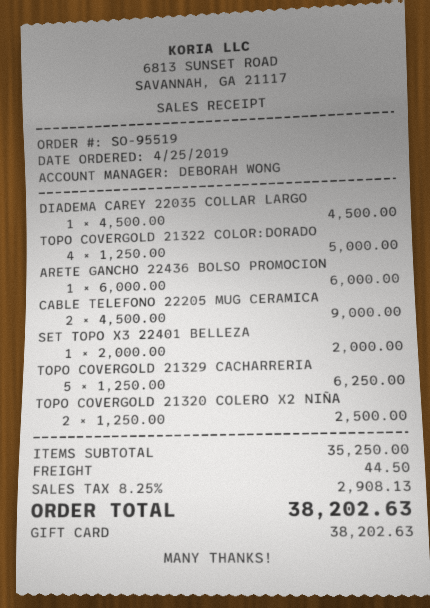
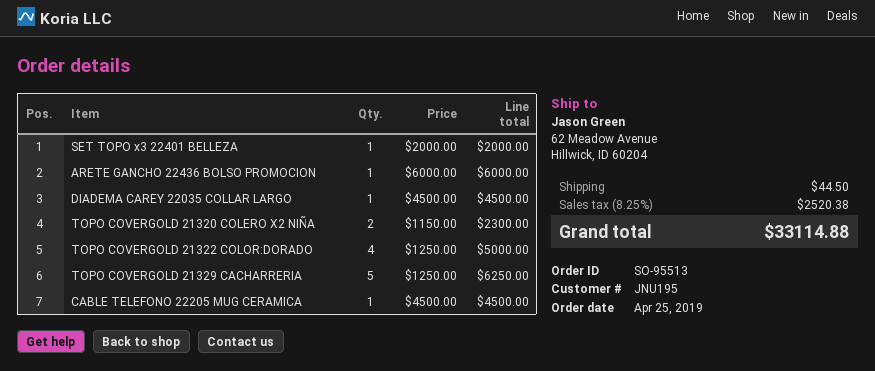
order number: SO-95519 -> SO-95513
CABLE TELEFONO 22205 MUG CERAMICA: 2 x 4500.00 = 9000.00 -> 1 x 4500.00 = 4500.00
TOPO COVERGOLD 21320 COLERO X2 NIÑA: 2 x 1250.00 = 2500.00 -> 2 x 1150.00 = 2300.00
tax: 8.25% = 2908.13 -> 8.25% = 2520.38
total: 38202.63 -> 33114.88

